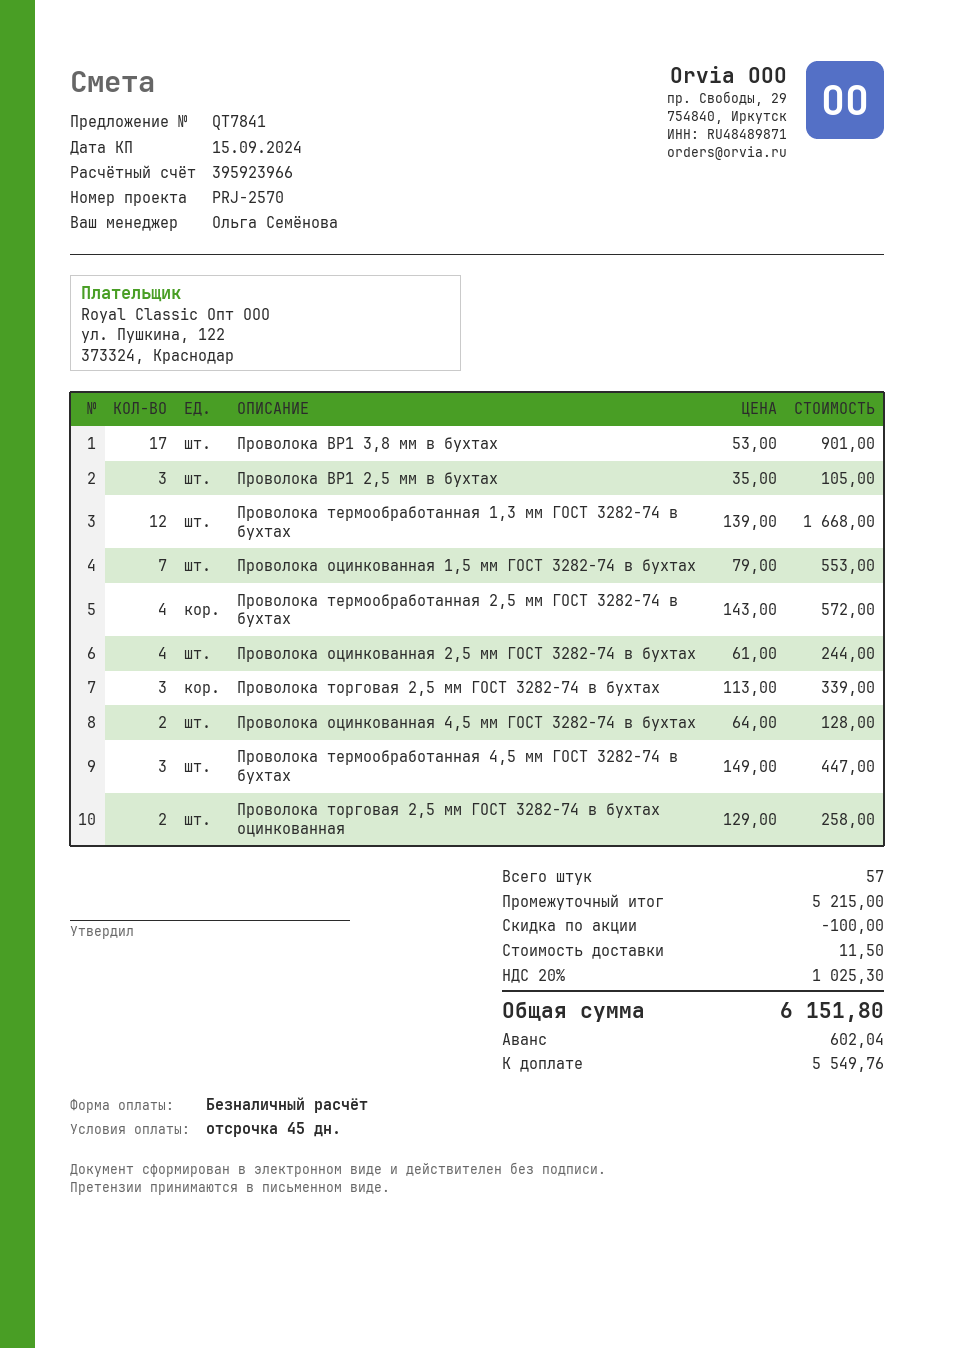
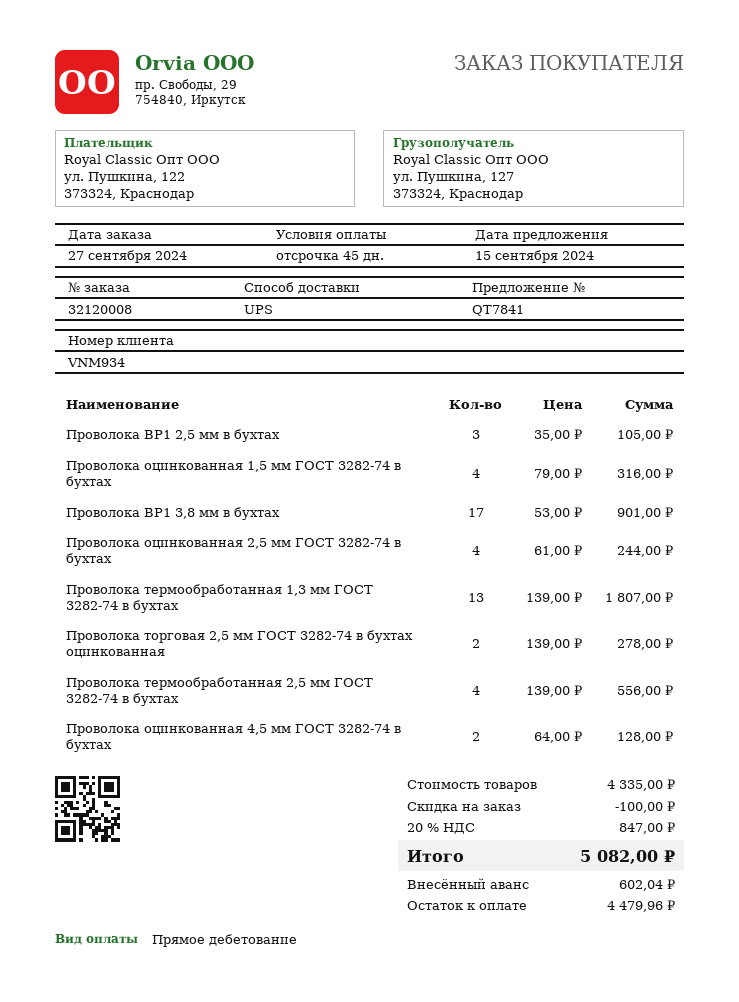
payment method: bank transfer -> direct debit
Проволока термообработанная 1,3 мм ГОСТ 3282-74 в бухтах: 12 x 139.00 = 1668.00 -> 13 x 139.00 = 1807.00
Проволока оцинкованная 1,5 мм ГОСТ 3282-74 в бухтах: 7 x 79.00 = 553.00 -> 4 x 79.00 = 316.00
Проволока термообработанная 2,5 мм ГОСТ 3282-74 в бухтах: 4 x 143.00 = 572.00 -> 4 x 139.00 = 556.00
Проволока торговая 2,5 мм ГОСТ 3282-74 в бухтах: 3 x 113.00 = 339.00 -> none
Проволока термообработанная 4,5 мм ГОСТ 3282-74 в бухтах: 3 x 149.00 = 447.00 -> none
Проволока торговая 2,5 мм ГОСТ 3282-74 в бухтах оцинкованная: 2 x 129.00 = 258.00 -> 2 x 139.00 = 278.00
subtotal: 5215.00 -> 4335.00
shipping: 11.50 -> none
tax: 20% = 1025.30 -> 20% = 847.00
total: 6151.80 -> 5082.00
balance: 5549.76 -> 4479.96

